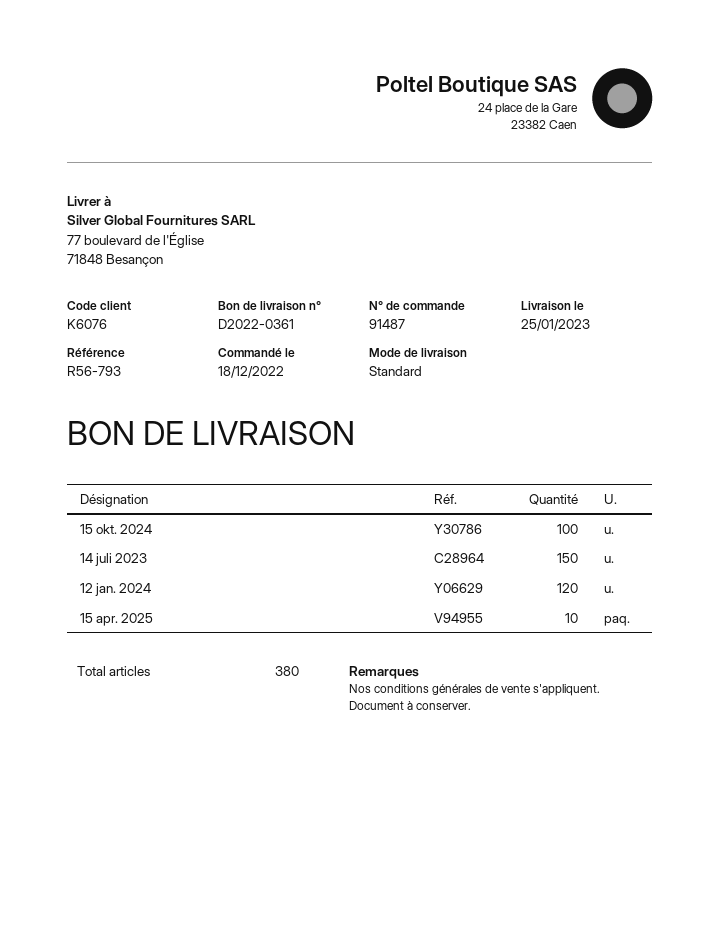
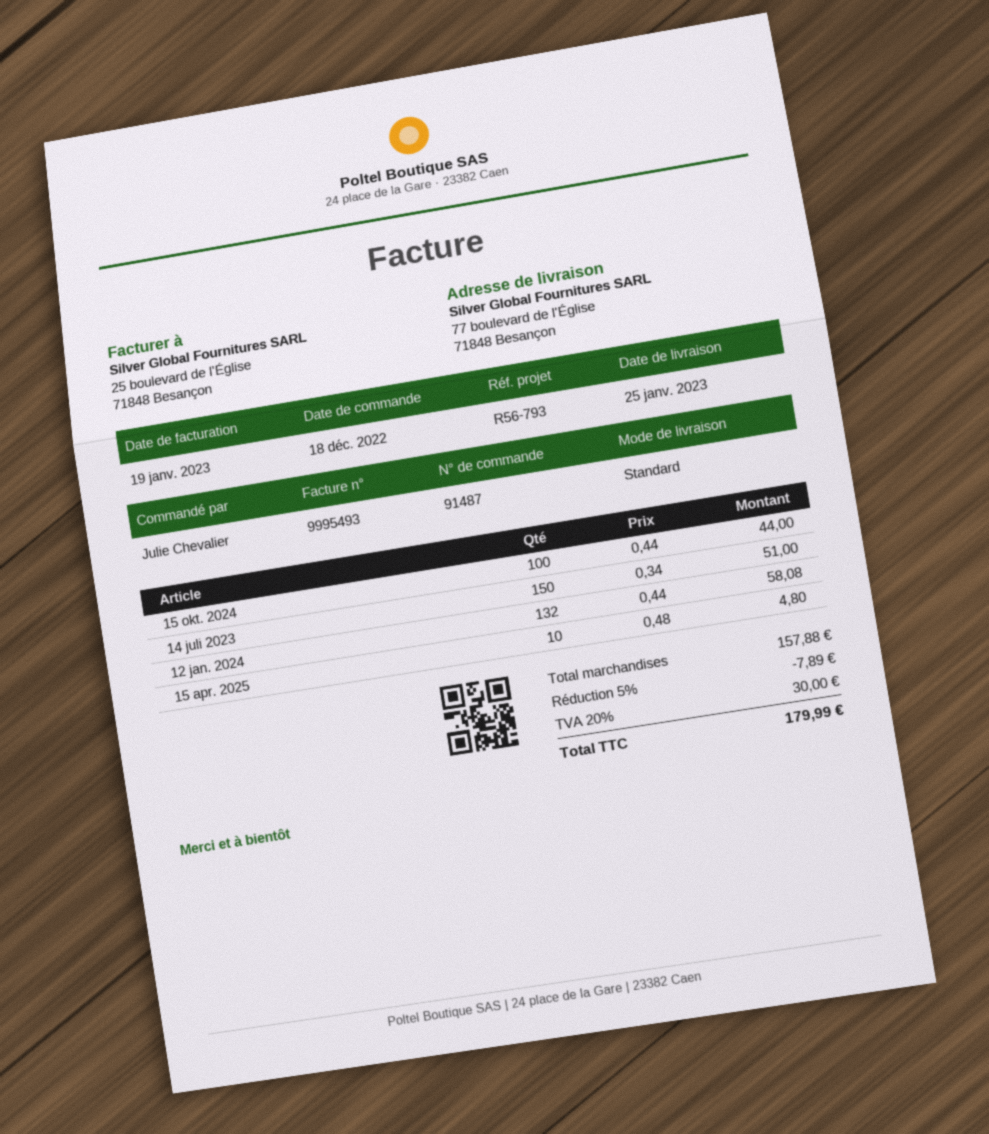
12 jan. 2024: 120 -> 132

